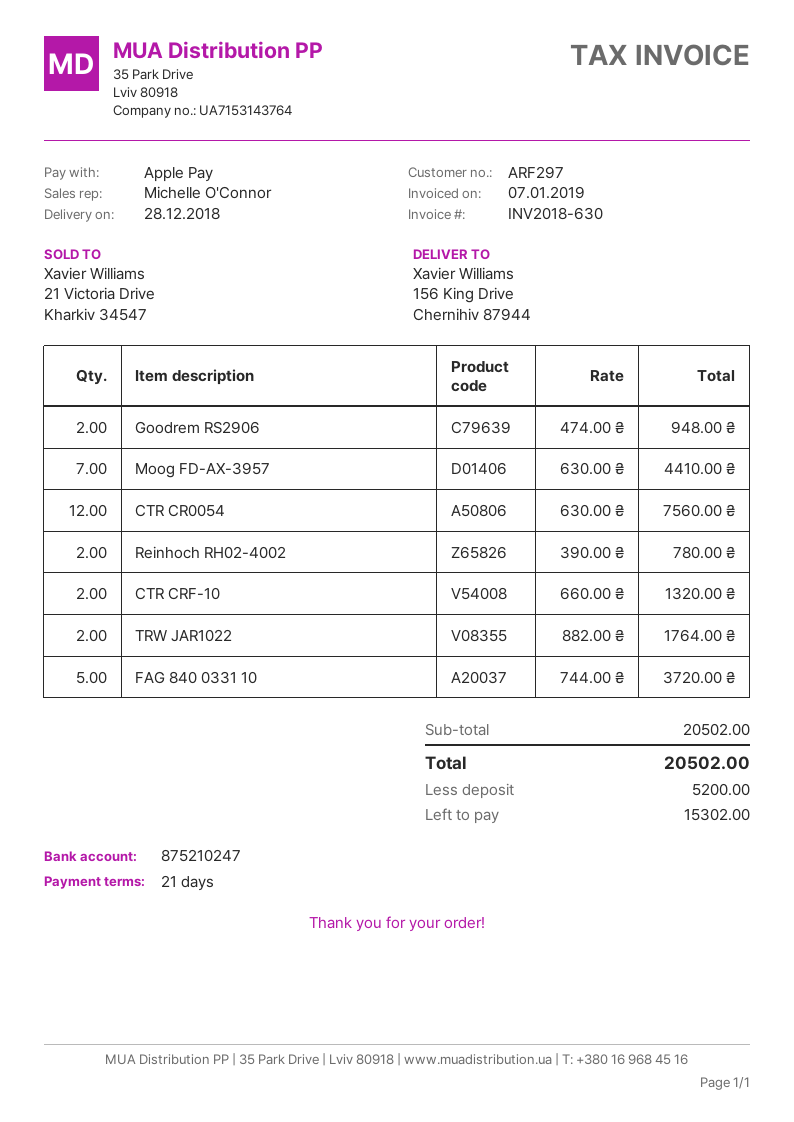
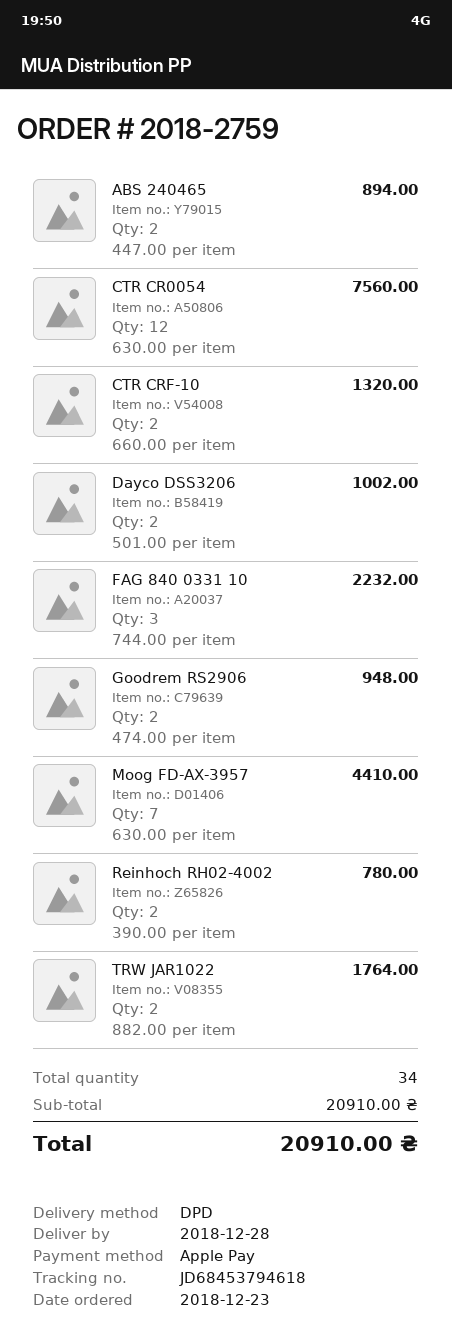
FAG 840 0331 10: 5 x 744.00 = 3720.00 -> 3 x 744.00 = 2232.00
ABS 240465: none -> 2 x 447.00 = 894.00
Dayco DSS3206: none -> 2 x 501.00 = 1002.00
subtotal: 20502.00 -> 20910.00
total: 20502.00 -> 20910.00

